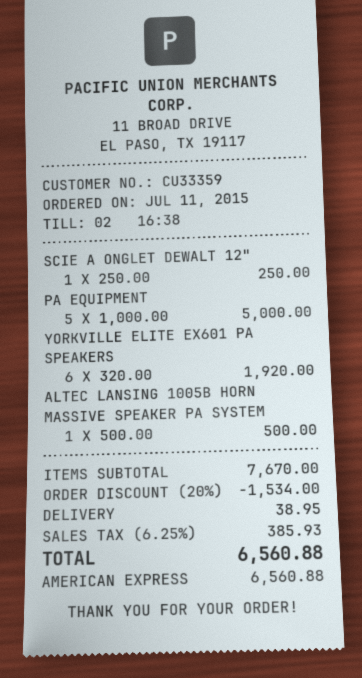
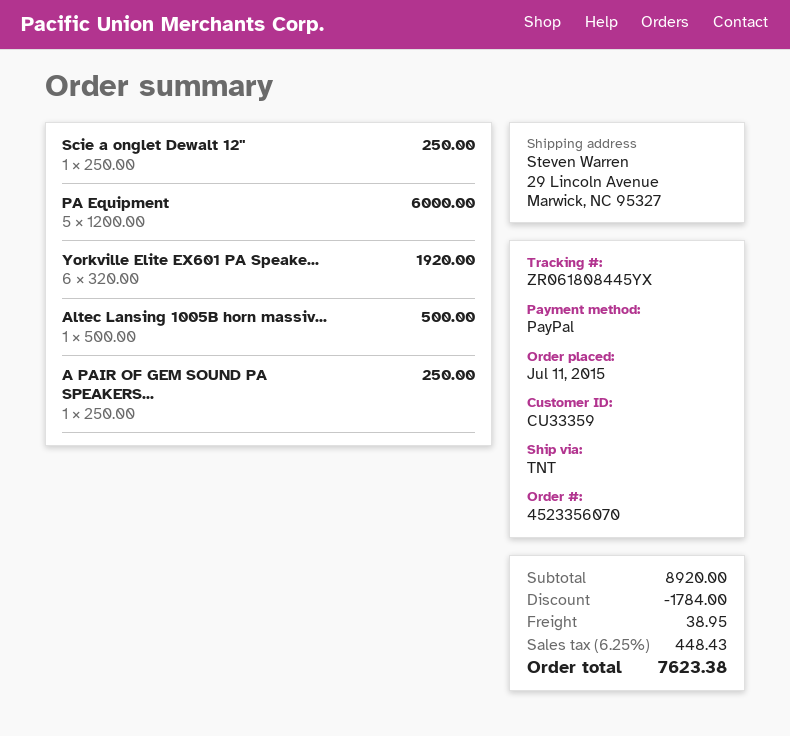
payment method: American Express -> PayPal
PA EQUIPMENT: 5 x 1000.00 = 5000.00 -> 5 x 1200.00 = 6000.00
A PAIR OF GEM SOUND PA SPEAKERS...: none -> 1 x 250.00 = 250.00
subtotal: 7670.00 -> 8920.00
discount: 1534.00 -> 1784.00
tax: 6.25% = 385.93 -> 6.25% = 448.43
total: 6560.88 -> 7623.38

